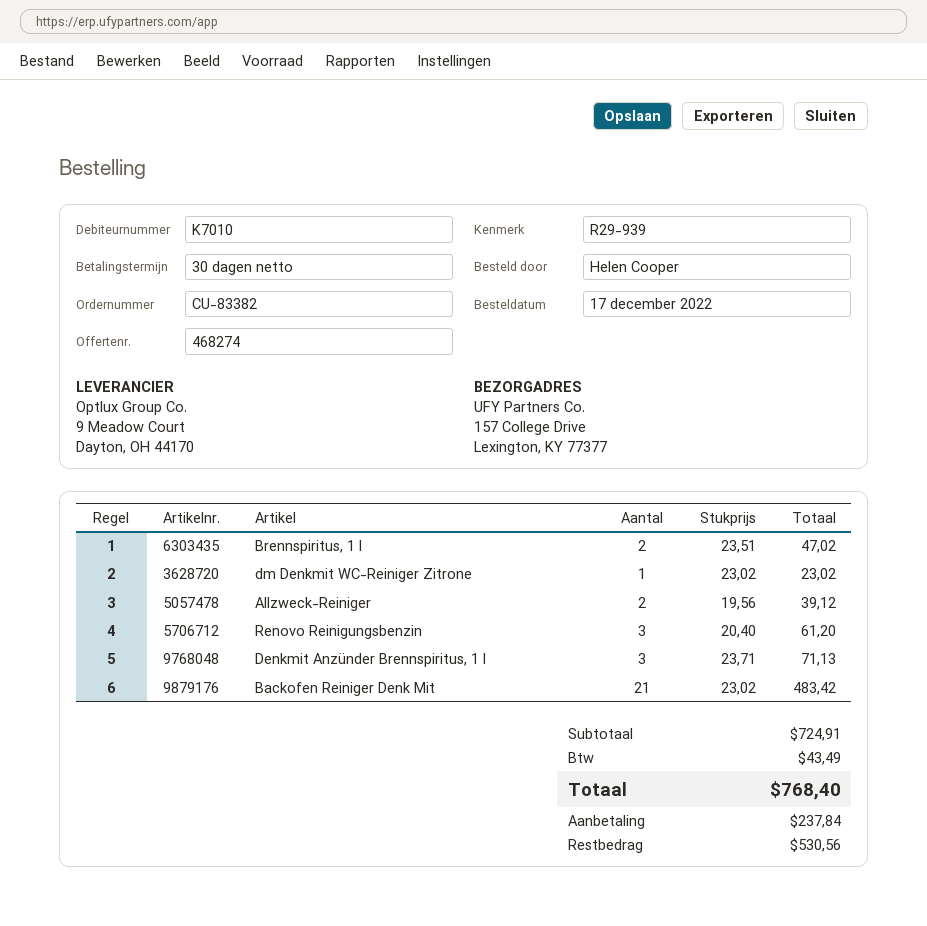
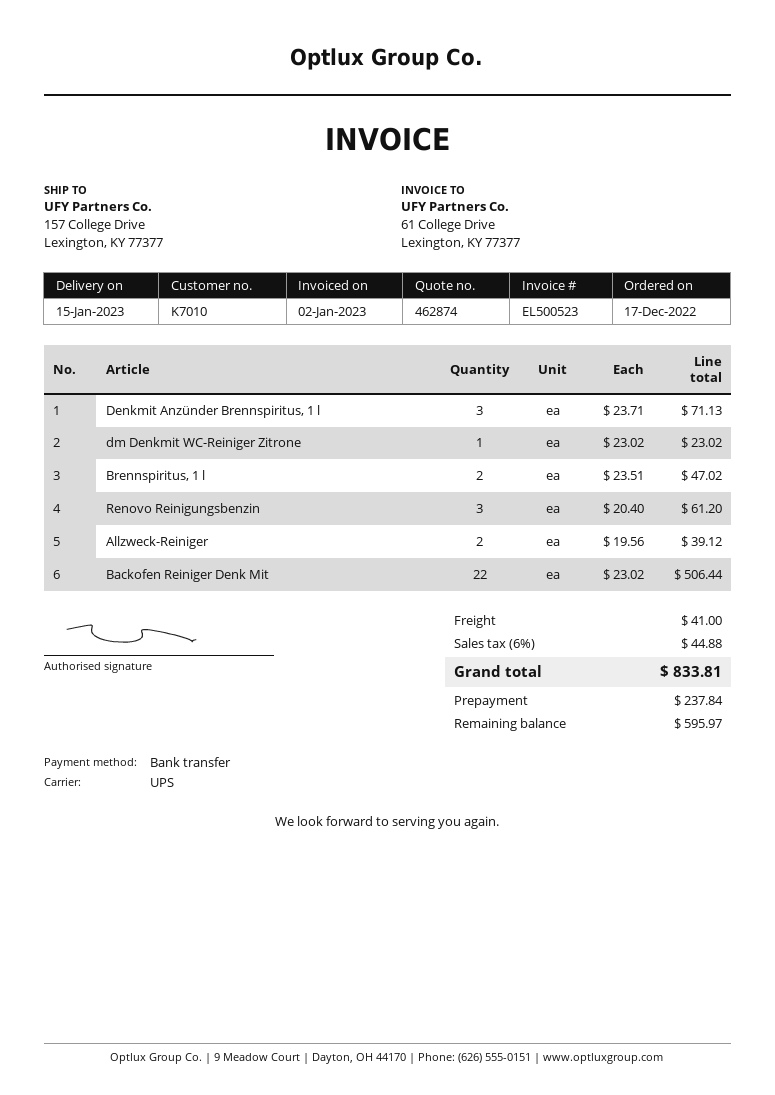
quote number: 468274 -> 462874
Backofen Reiniger Denk Mit: 21 x 23.02 = 483.42 -> 22 x 23.02 = 506.44
shipping: none -> 41.00
tax: 43.49 -> 44.88
total: 768.40 -> 833.81
balance: 530.56 -> 595.97

